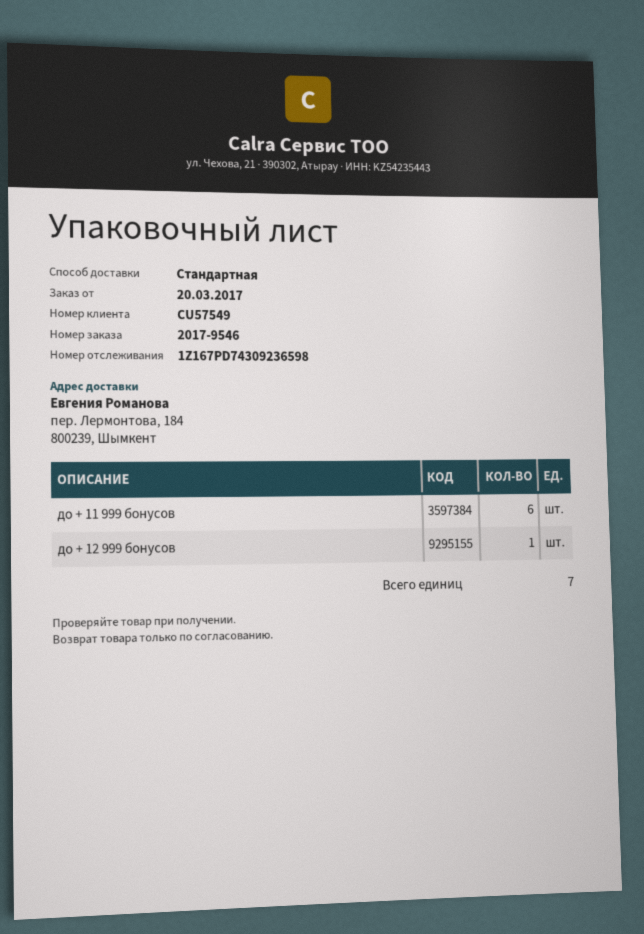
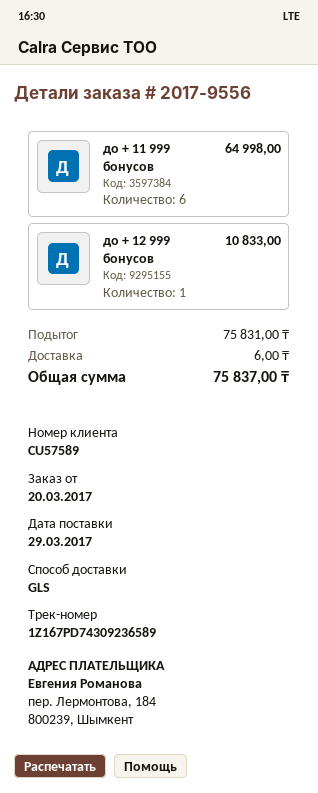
order number: 2017-9546 -> 2017-9556
customer number: CU57549 -> CU57589
shipping method: standard -> GLS
tracking number: 1Z167PD74309236598 -> 1Z167PD74309236589

